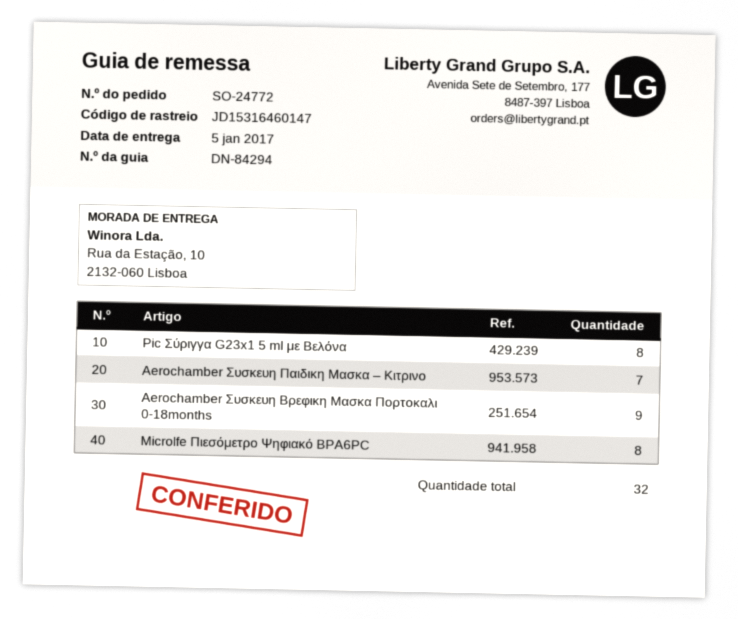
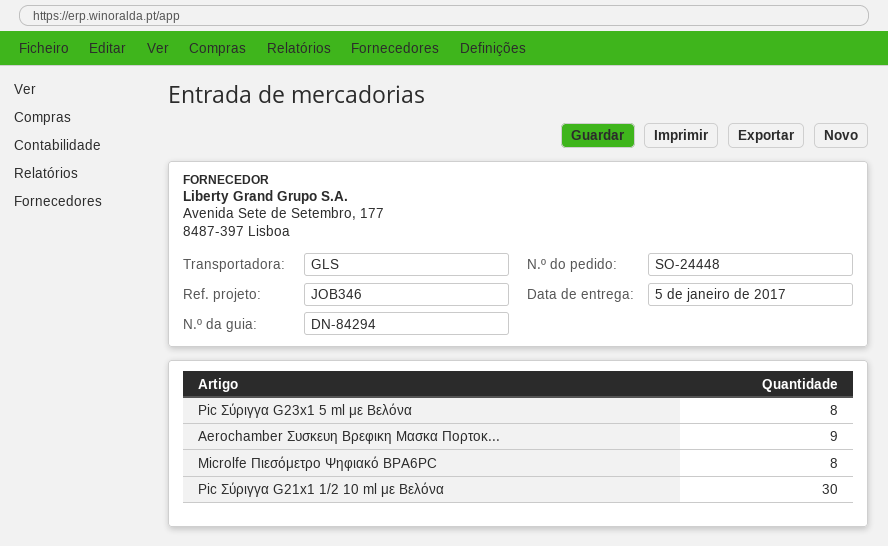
order number: SO-24772 -> SO-24448
Aerochamber Συσκευη Παιδικη Μασκα – Κιτρινο: 7 -> none
Pic Σύριγγα G21x1 1/2 10 ml με Βελόνα: none -> 30

